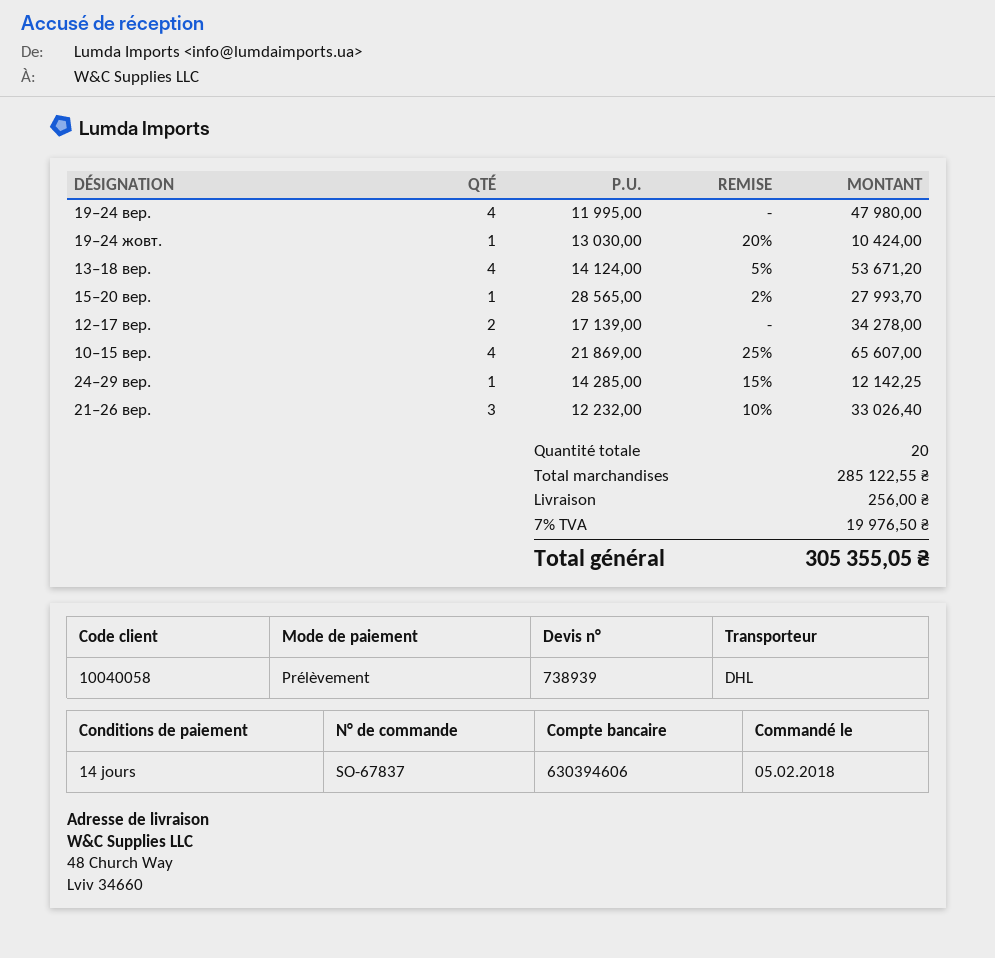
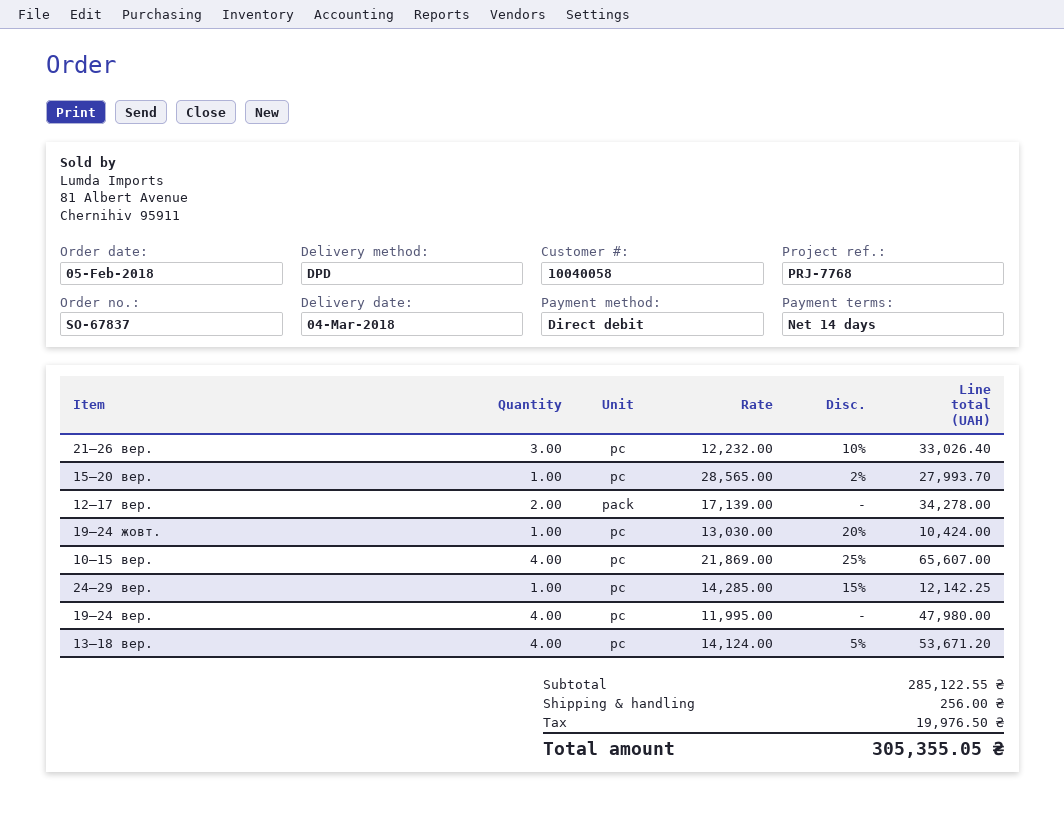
shipping method: DHL -> DPD

